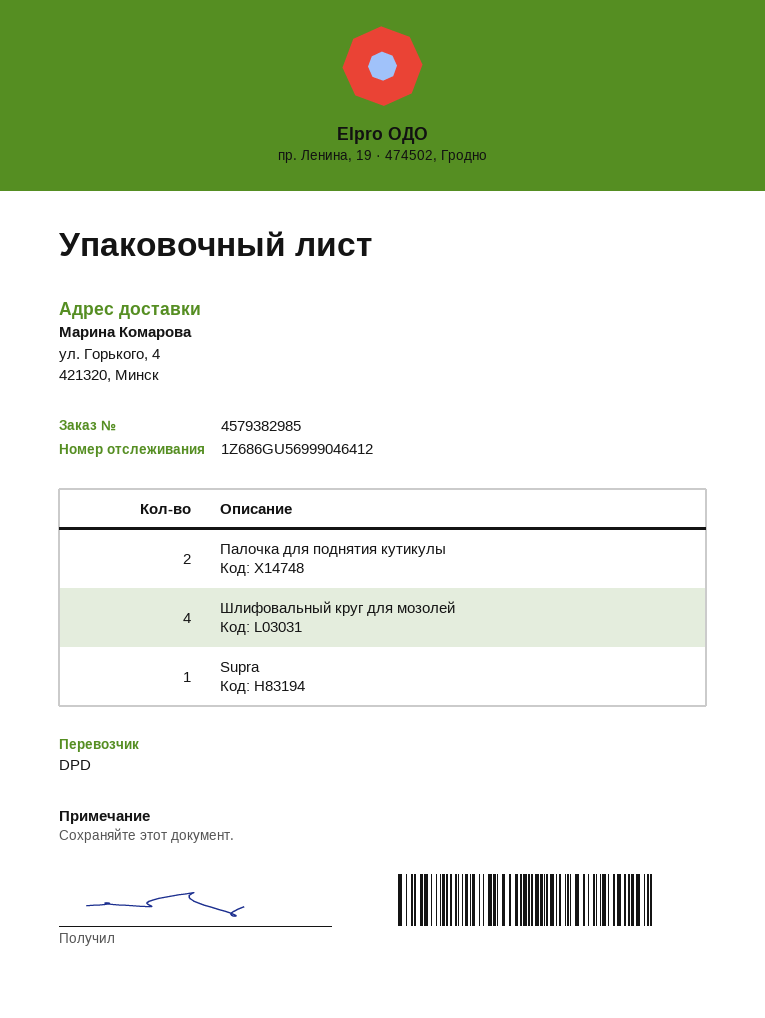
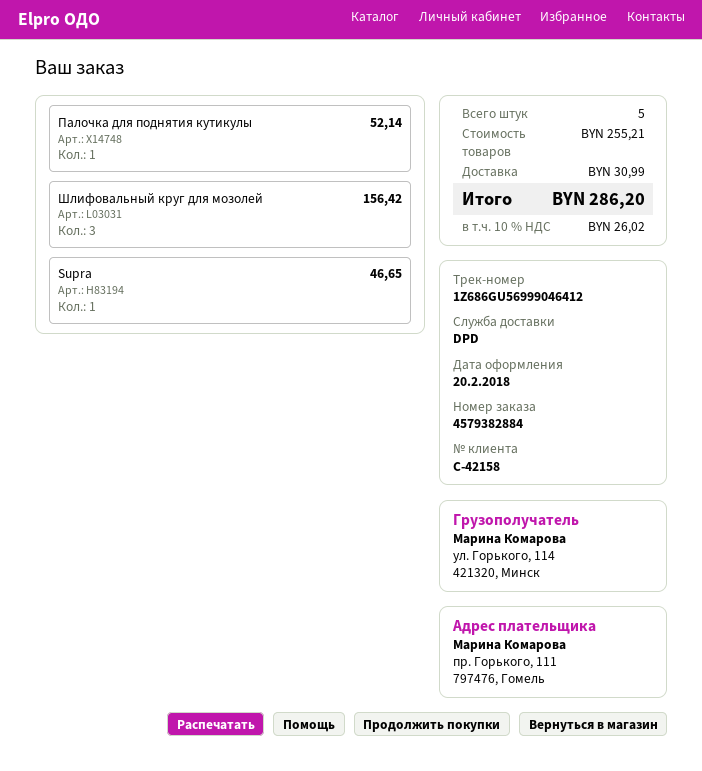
order number: 4579382985 -> 4579382884
ship to: ул. Горького, 4, 421320, Минск -> ул. Горького, 114, 421320, Минск
Палочка для поднятия кутикулы: 2 -> 1
Шлифовальный круг для мозолей: 4 -> 3

